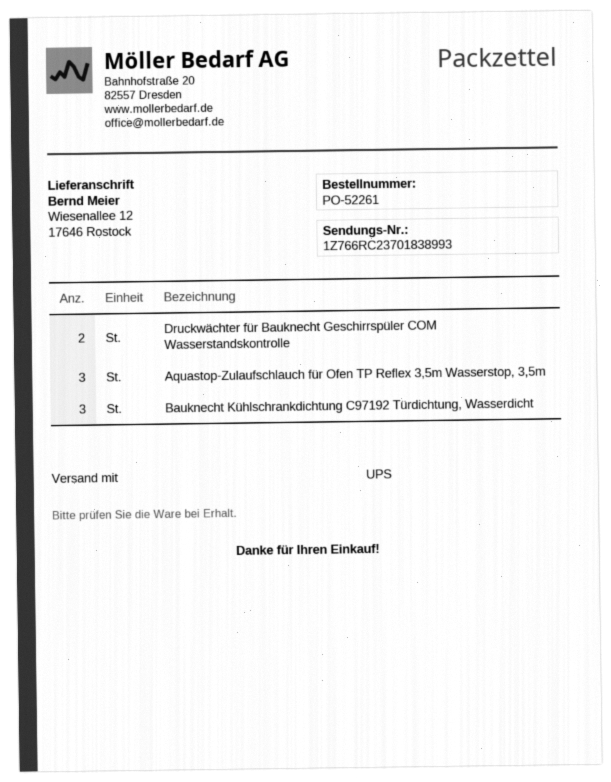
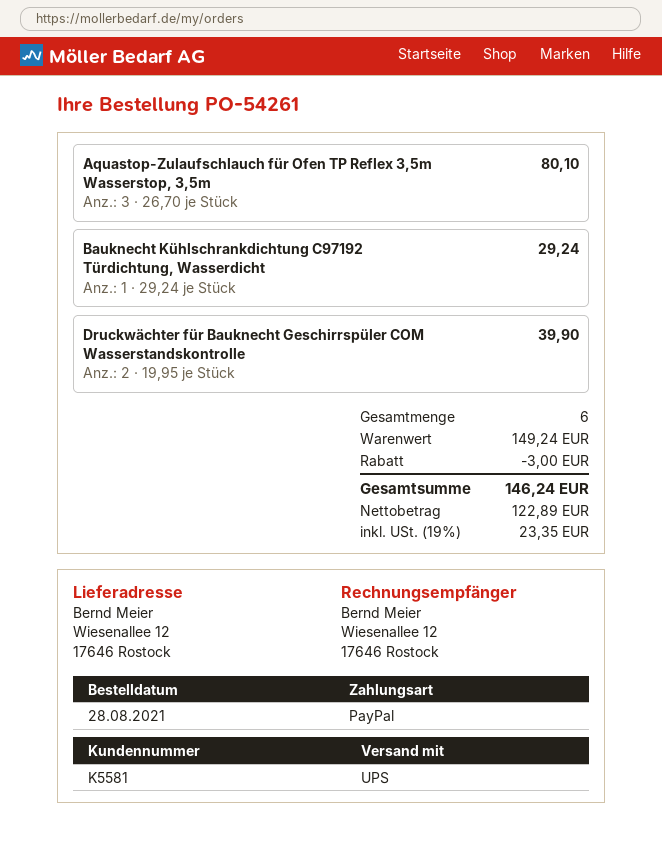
order number: PO-52261 -> PO-54261
Bauknecht Kühlschrankdichtung C97192 Türdichtung, Wasserdicht: 3 -> 1

